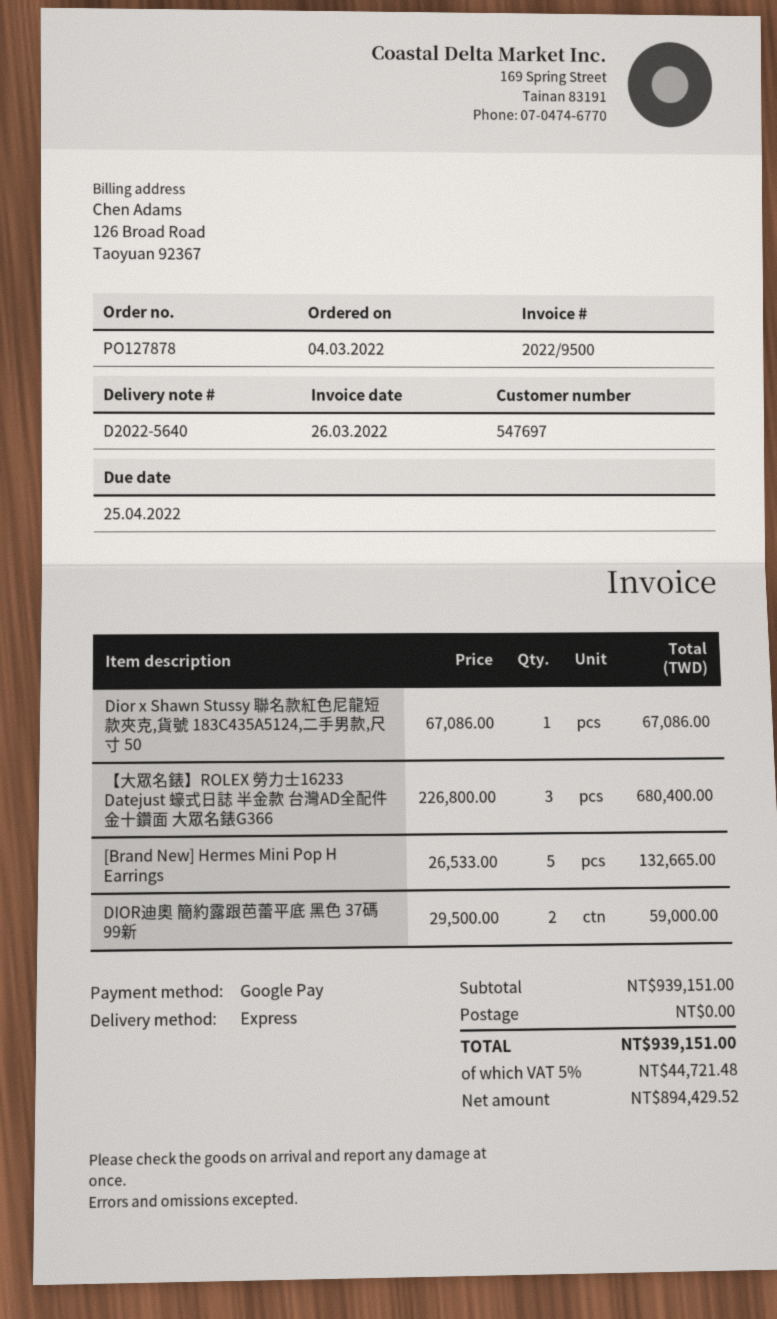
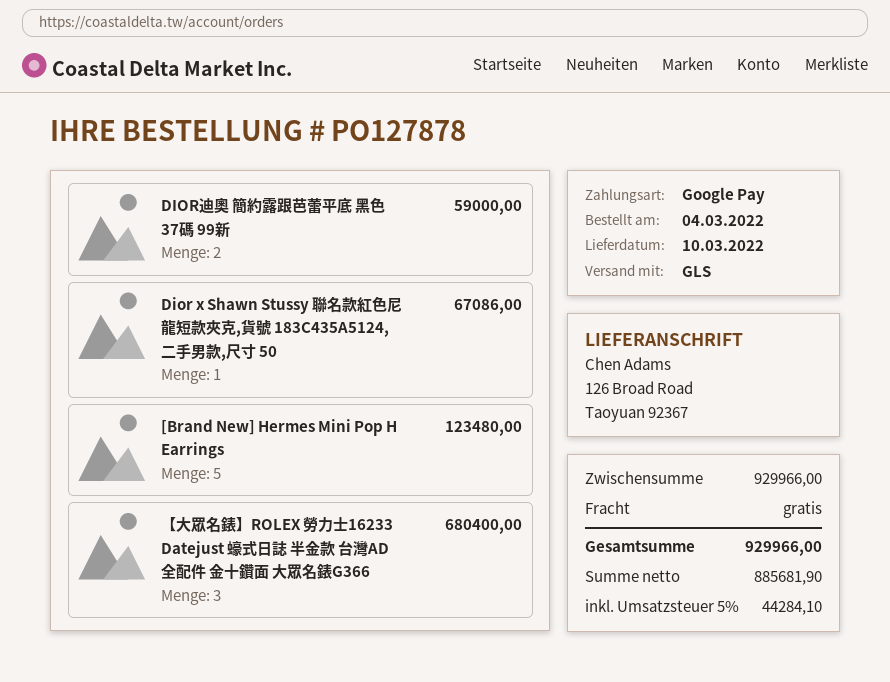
shipping method: express -> GLS
[Brand New] Hermes Mini Pop H Earrings: 5 for 132665.00 -> 5 for 123480.00
subtotal: 939151.00 -> 929966.00
net: 894429.52 -> 885681.90
tax: 5% = 44721.48 -> 5% = 44284.10
total: 939151.00 -> 929966.00

